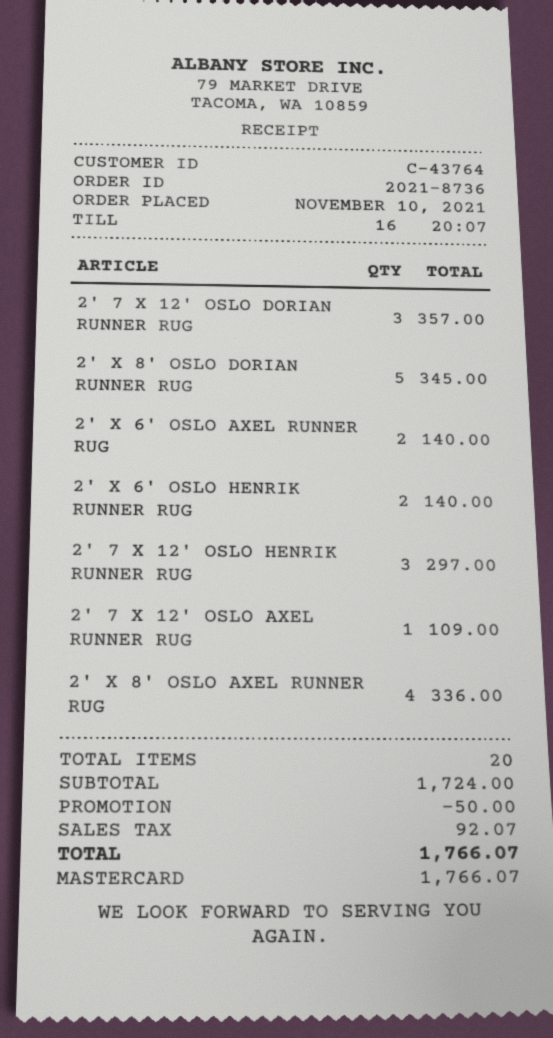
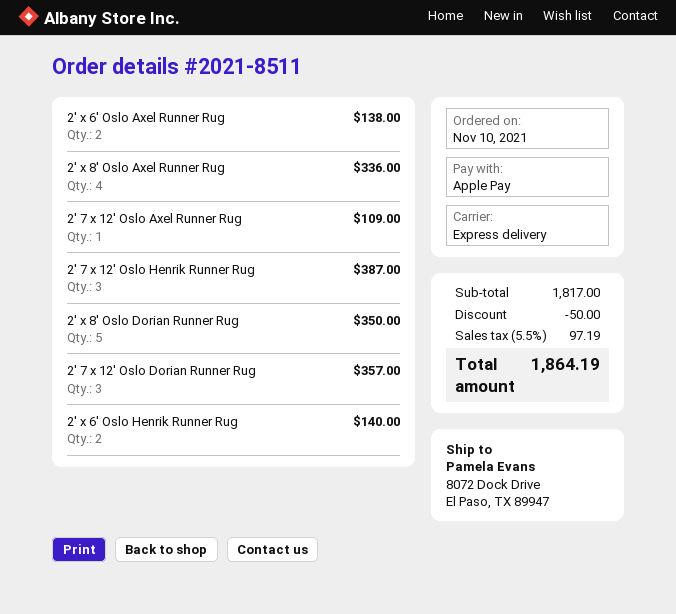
order number: 2021-8736 -> 2021-8511
payment method: Mastercard -> Apple Pay
2' X 8' OSLO DORIAN RUNNER RUG: 5 for 345.00 -> 5 for 350.00
2' X 6' OSLO AXEL RUNNER RUG: 2 for 140.00 -> 2 for 138.00
2' 7 X 12' OSLO HENRIK RUNNER RUG: 3 for 297.00 -> 3 for 387.00
subtotal: 1724.00 -> 1817.00
tax: 92.07 -> 97.19
total: 1766.07 -> 1864.19

